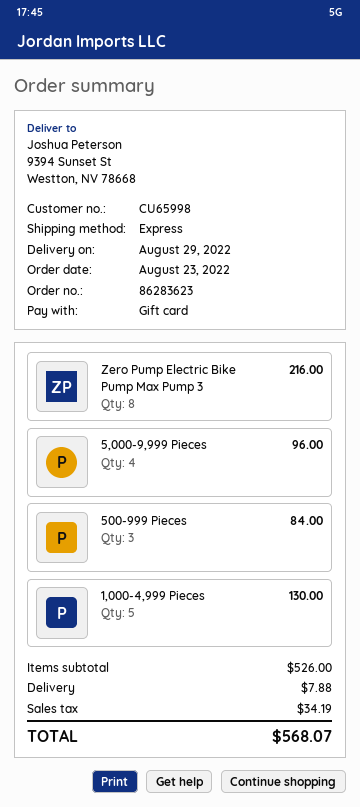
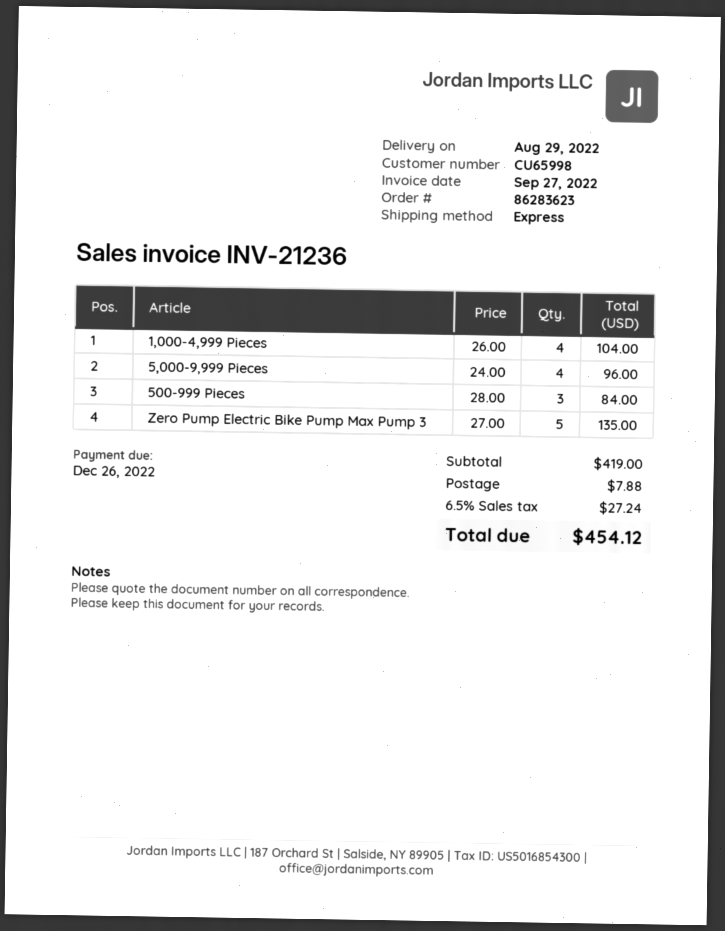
Zero Pump Electric Bike Pump Max Pump 3: 8 for 216.00 -> 5 for 135.00
1,000-4,999 Pieces: 5 for 130.00 -> 4 for 104.00
subtotal: 526.00 -> 419.00
tax: 34.19 -> 27.24
total: 568.07 -> 454.12

